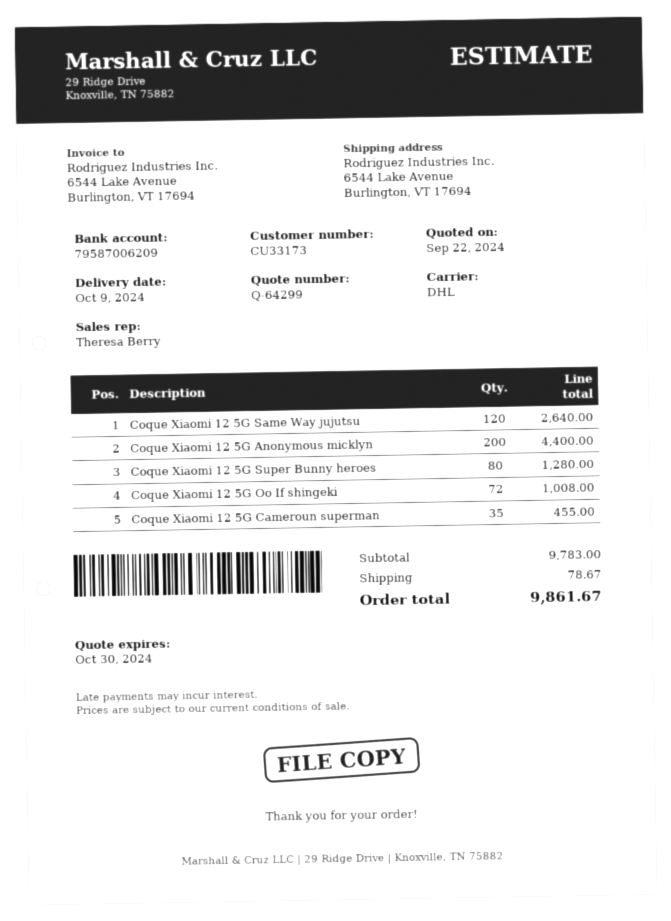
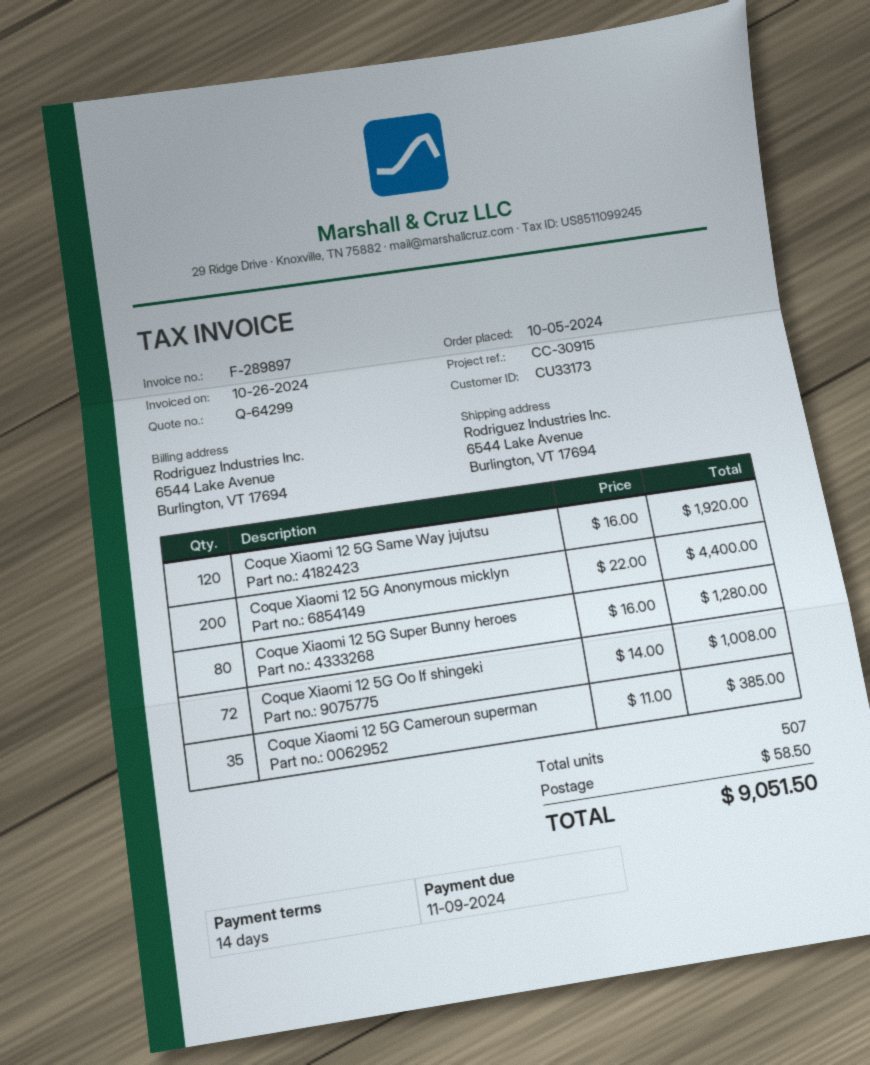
Coque Xiaomi 12 5G Same Way jujutsu: 120 for 2640.00 -> 120 for 1920.00
Coque Xiaomi 12 5G Cameroun superman: 35 for 455.00 -> 35 for 385.00
shipping: 78.67 -> 58.50
total: 9861.67 -> 9051.50

